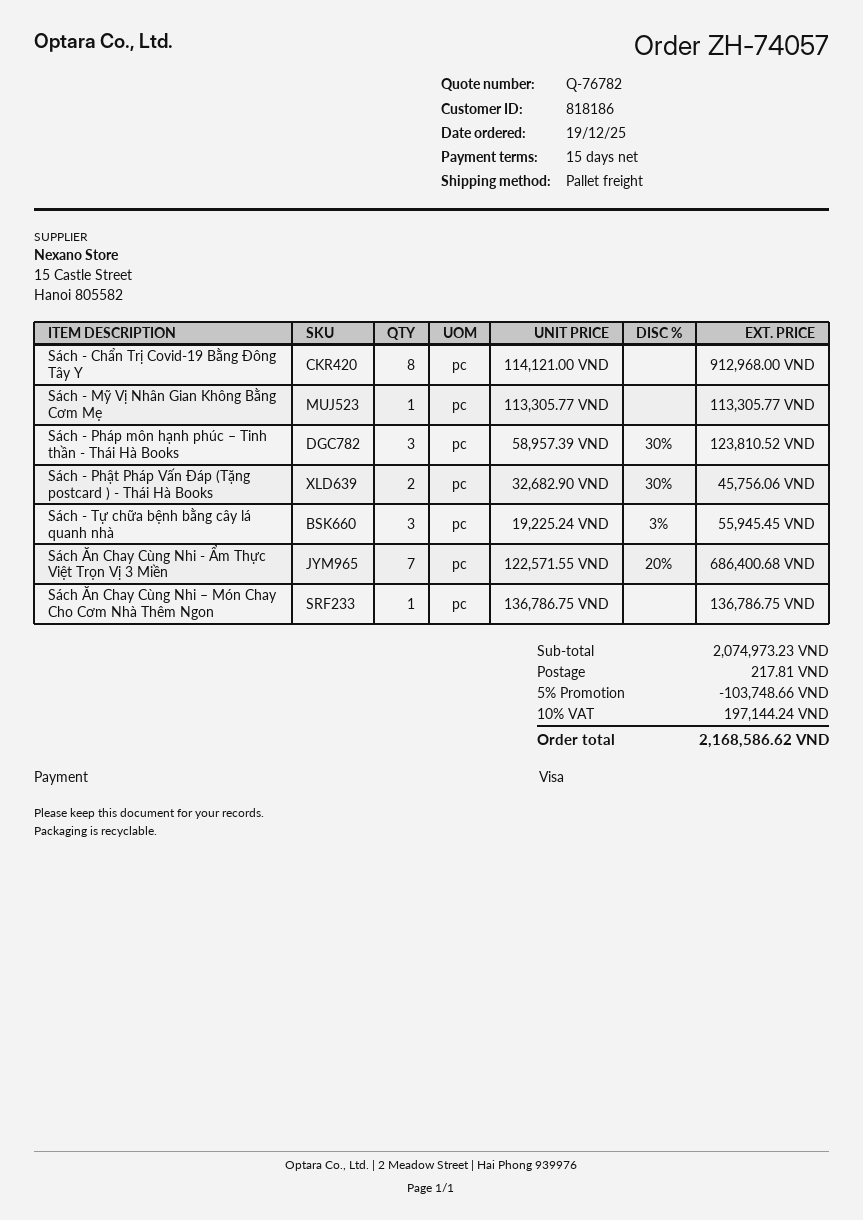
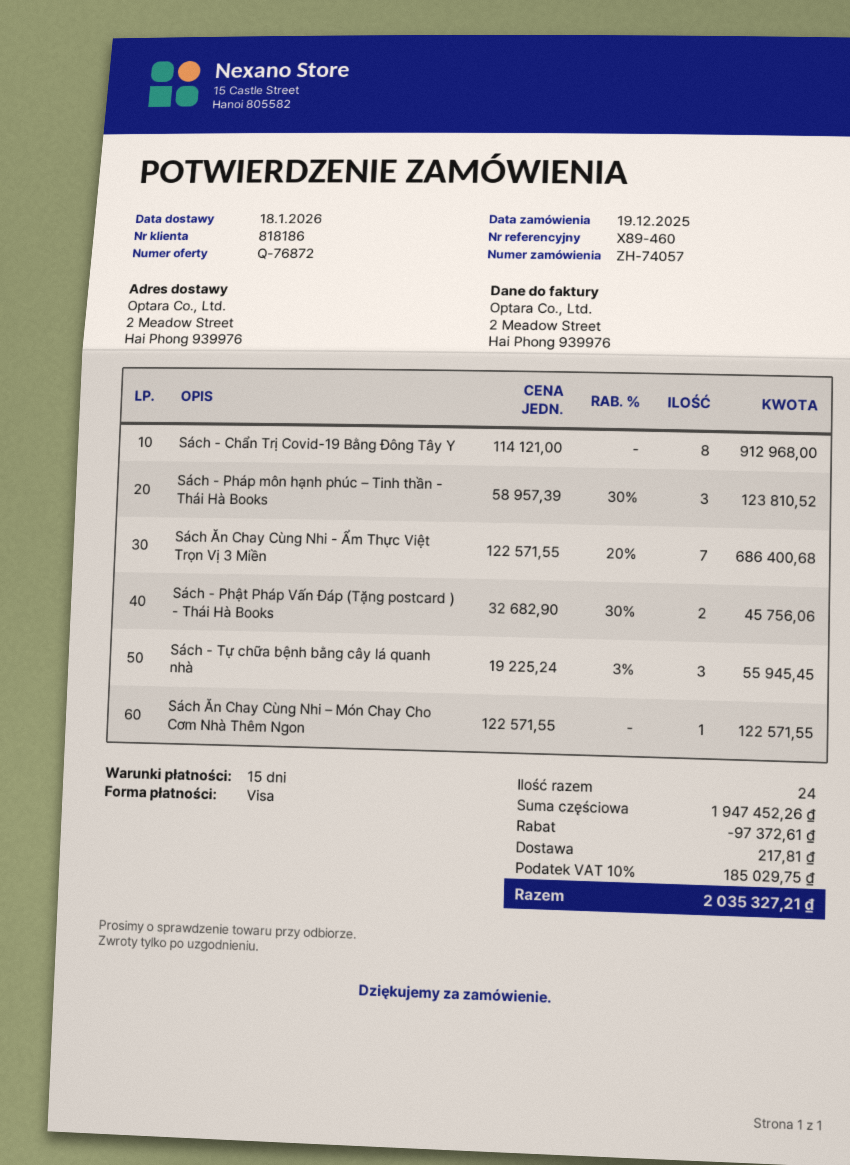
quote number: Q-76782 -> Q-76872
Sách - Mỹ Vị Nhân Gian Không Bằng Cơm Mẹ: 1 x 113305.77 = 113305.77 -> none
Sách Ăn Chay Cùng Nhi – Món Chay Cho Cơm Nhà Thêm Ngon: 1 x 136786.75 = 136786.75 -> 1 x 122571.55 = 122571.55
subtotal: 2074973.23 -> 1947452.26
discount: 103748.66 -> 97372.61
tax: 10% = 197144.24 -> 10% = 185029.75
total: 2168586.62 -> 2035327.21

